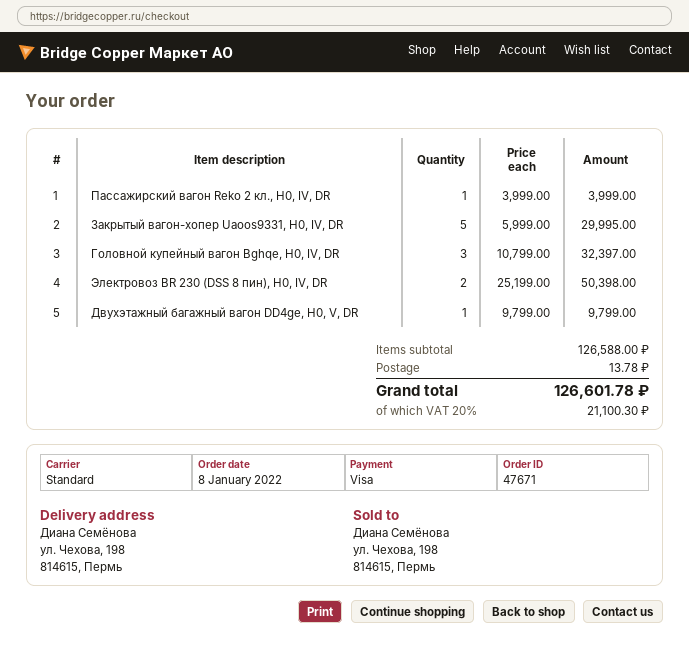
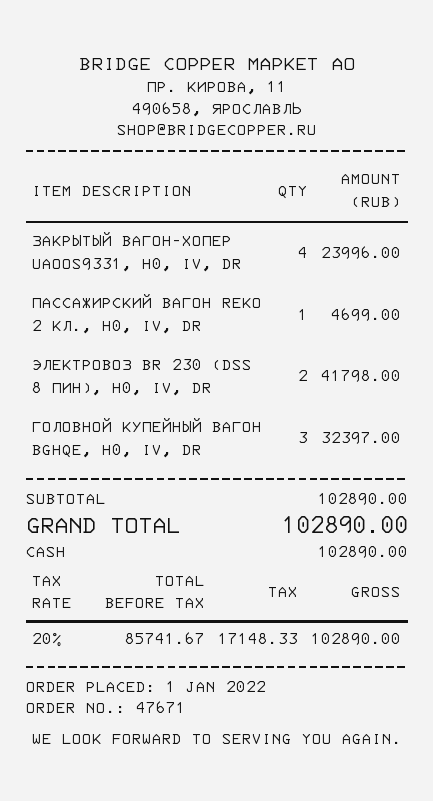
order date: 2022-01-08 -> 2022-01-01
payment method: Visa -> cash
Пассажирский вагон Reko 2 кл., H0, IV, DR: 1 for 3999.00 -> 1 for 4699.00
Закрытый вагон-хопер Uaoos9331, H0, IV, DR: 5 for 29995.00 -> 4 for 23996.00
Электровоз BR 230 (DSS 8 пин), H0, IV, DR: 2 for 50398.00 -> 2 for 41798.00
Двухэтажный багажный вагон DD4ge, H0, V, DR: 1 for 9799.00 -> none
subtotal: 126588.00 -> 102890.00
shipping: 13.78 -> none
tax: 20% = 21100.30 -> 20% = 17148.33
total: 126601.78 -> 102890.00

